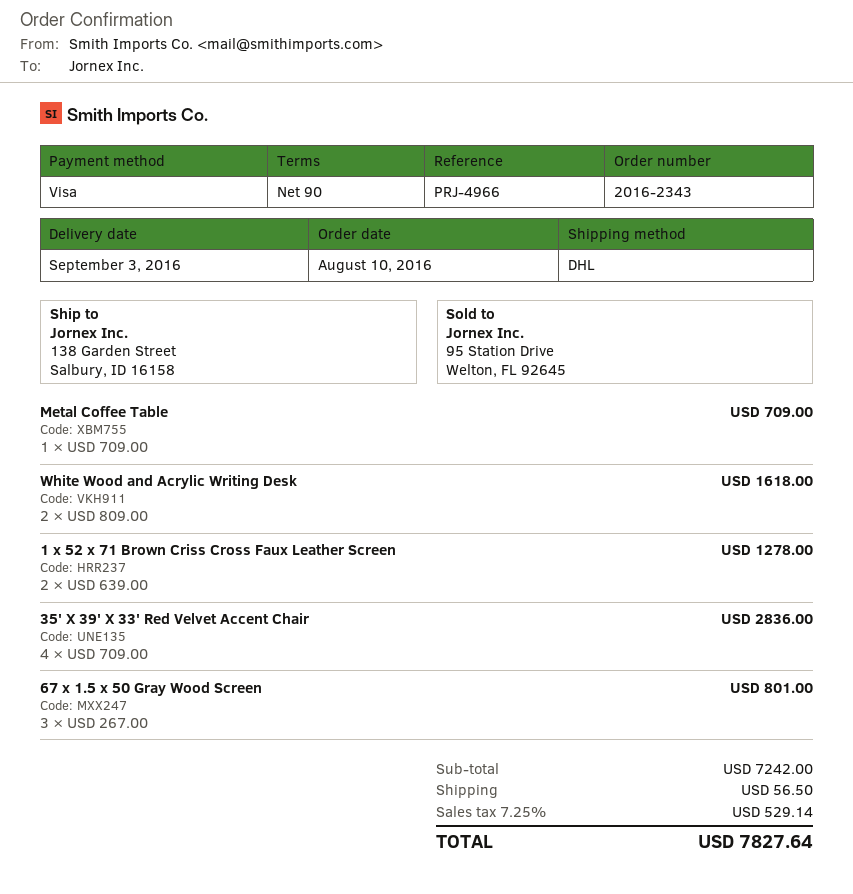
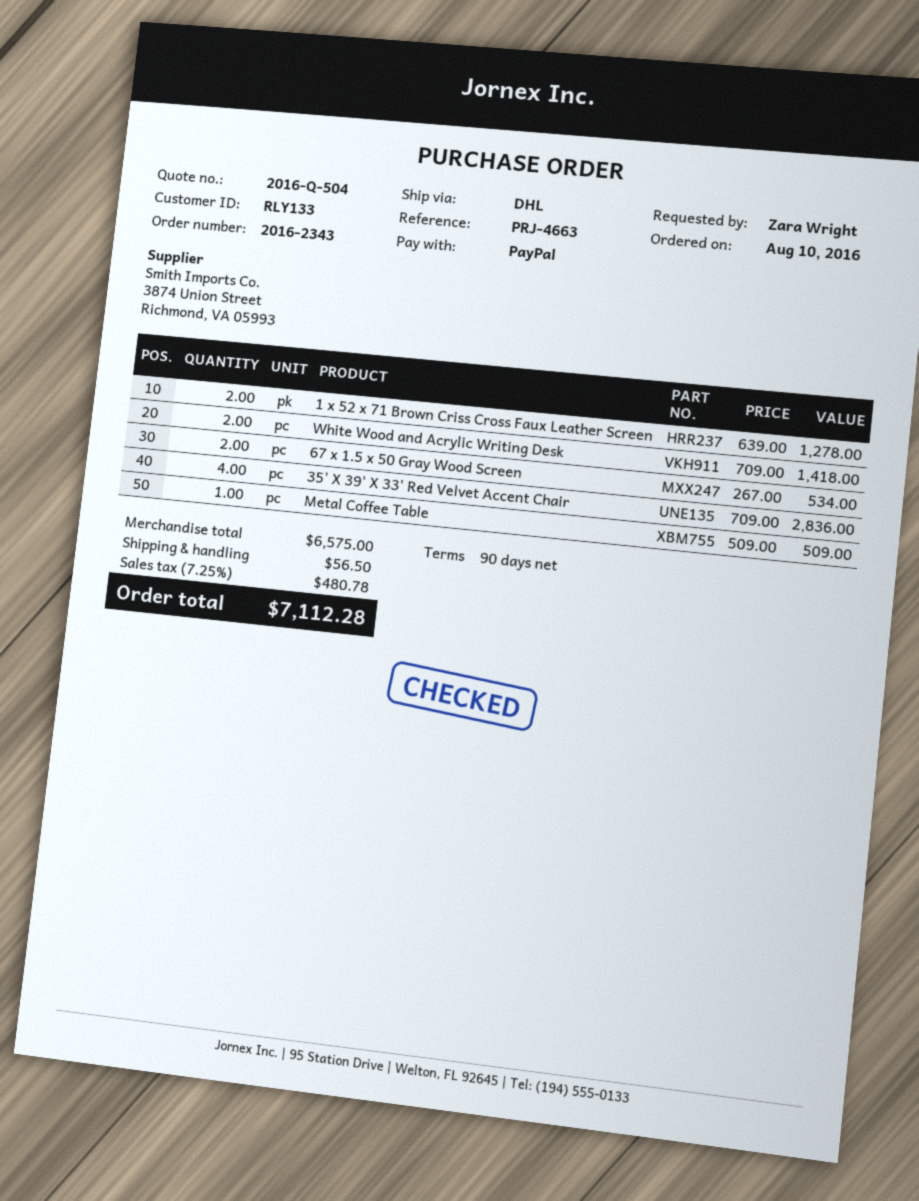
reference: PRJ-4966 -> PRJ-4663
payment method: Visa -> PayPal
Metal Coffee Table: 1 x 709.00 = 709.00 -> 1 x 509.00 = 509.00
White Wood and Acrylic Writing Desk: 2 x 809.00 = 1618.00 -> 2 x 709.00 = 1418.00
67 x 1.5 x 50 Gray Wood Screen: 3 x 267.00 = 801.00 -> 2 x 267.00 = 534.00
subtotal: 7242.00 -> 6575.00
tax: 7.25% = 529.14 -> 7.25% = 480.78
total: 7827.64 -> 7112.28

